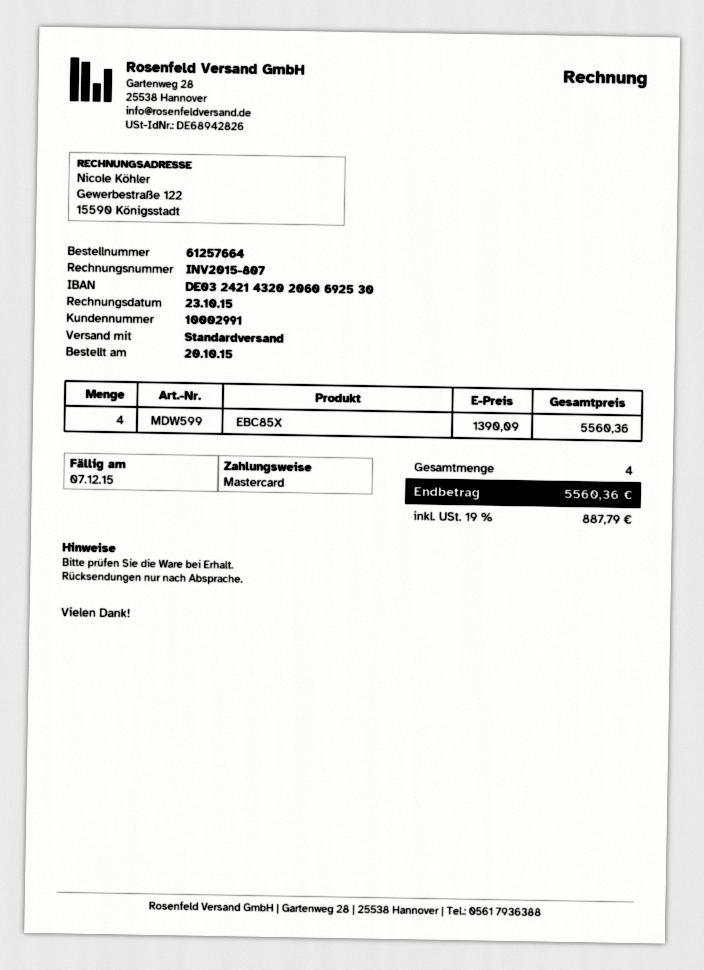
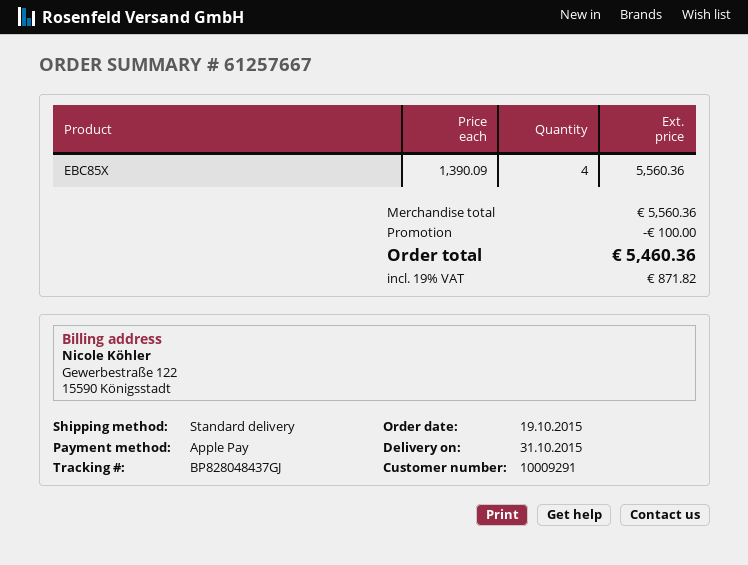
order number: 61257664 -> 61257667
order date: 2015-10-20 -> 2015-10-19
customer number: 10002991 -> 10009291
payment method: Mastercard -> Apple Pay
discount: none -> 100.00
tax: 19% = 887.79 -> 19% = 871.82
total: 5560.36 -> 5460.36

